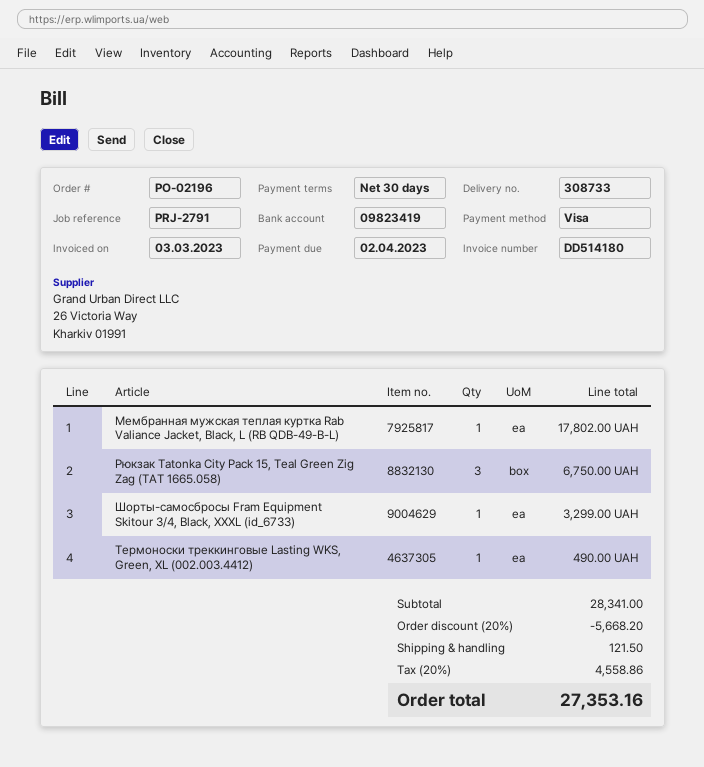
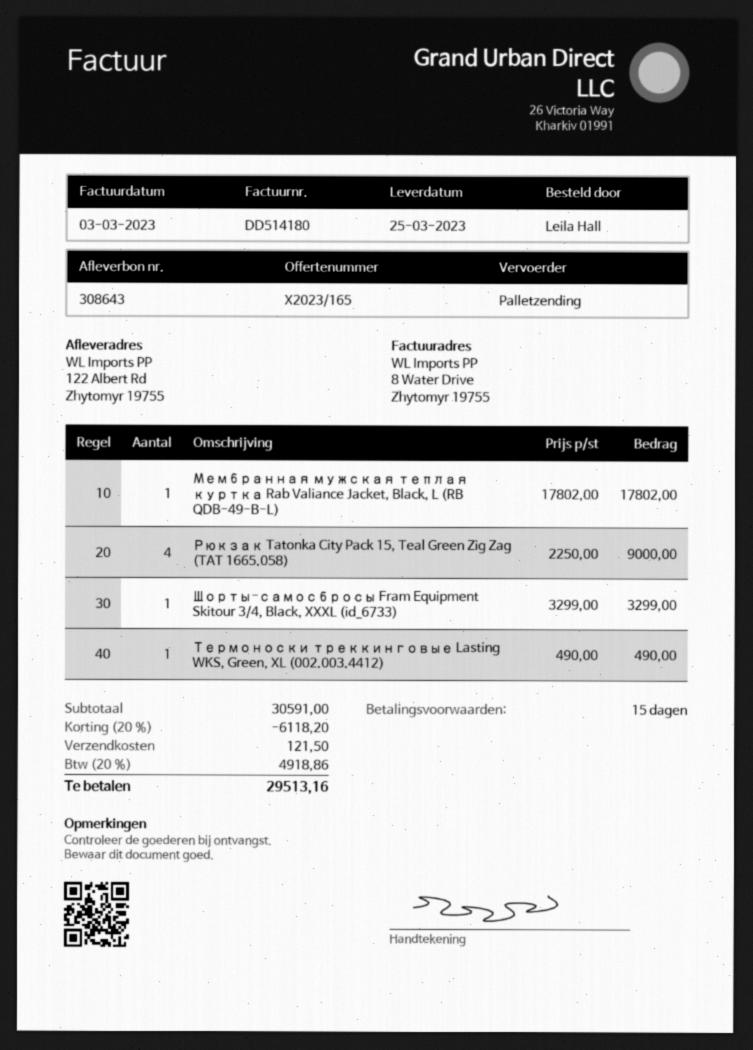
delivery note number: 308733 -> 308643
payment terms: 30 days -> 15 days
Рюкзак Tatonka City Pack 15, Teal Green Zig Zag (TAT 1665.058): 3 for 6750.00 -> 4 for 9000.00
subtotal: 28341.00 -> 30591.00
discount: 20% = 5668.20 -> 20% = 6118.20
tax: 20% = 4558.86 -> 20% = 4918.86
total: 27353.16 -> 29513.16

